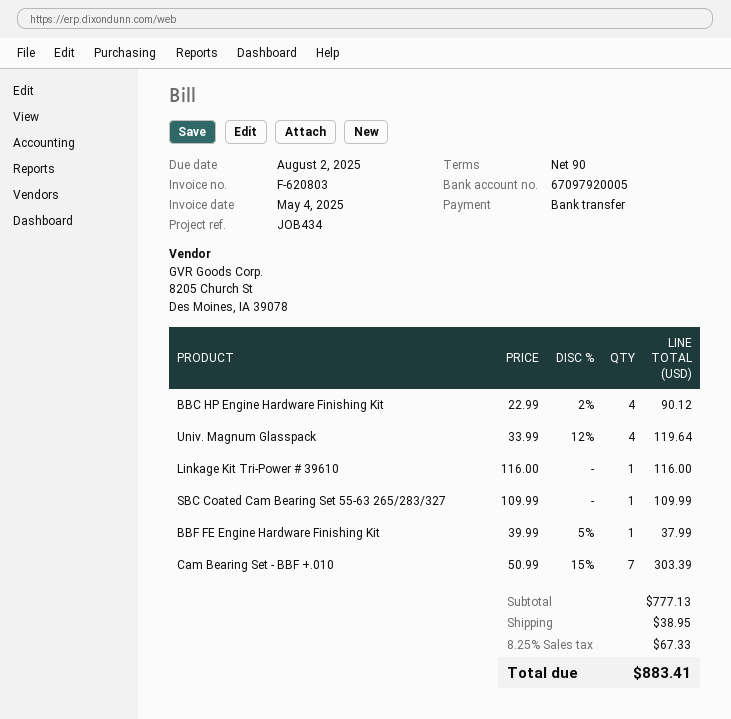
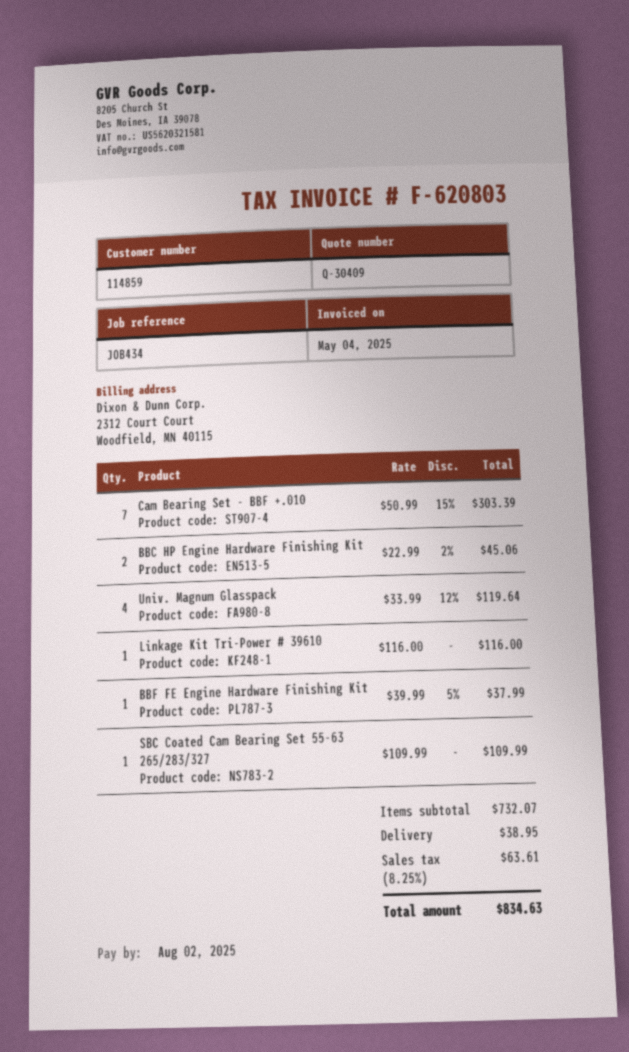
BBC HP Engine Hardware Finishing Kit: 4 x 22.99 - 2% = 90.12 -> 2 x 22.99 - 2% = 45.06
subtotal: 777.13 -> 732.07
tax: 8.25% = 67.33 -> 8.25% = 63.61
total: 883.41 -> 834.63

